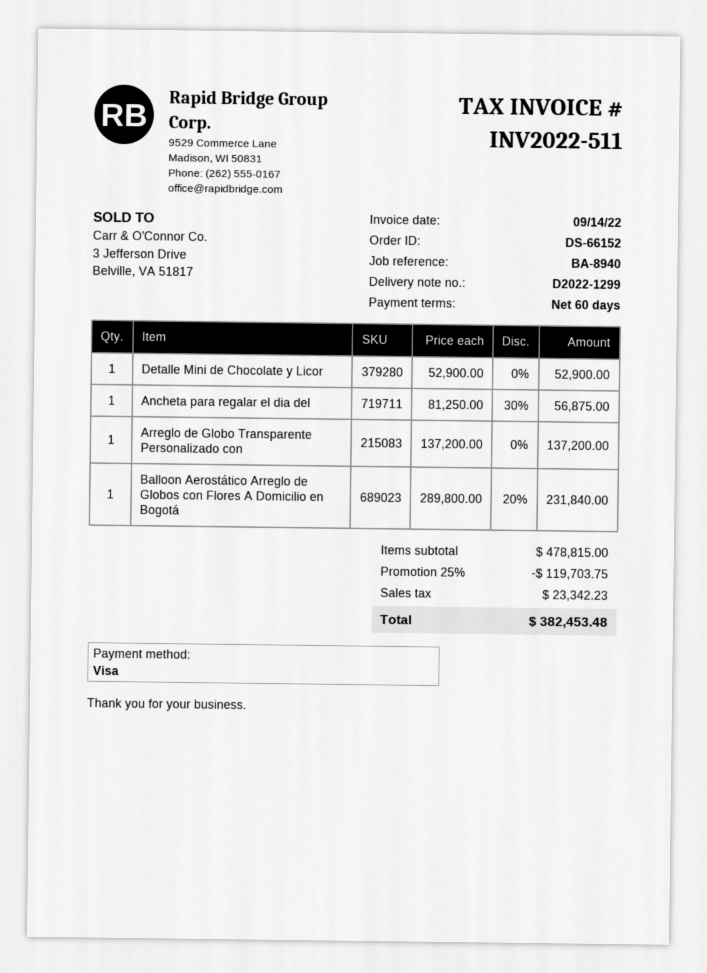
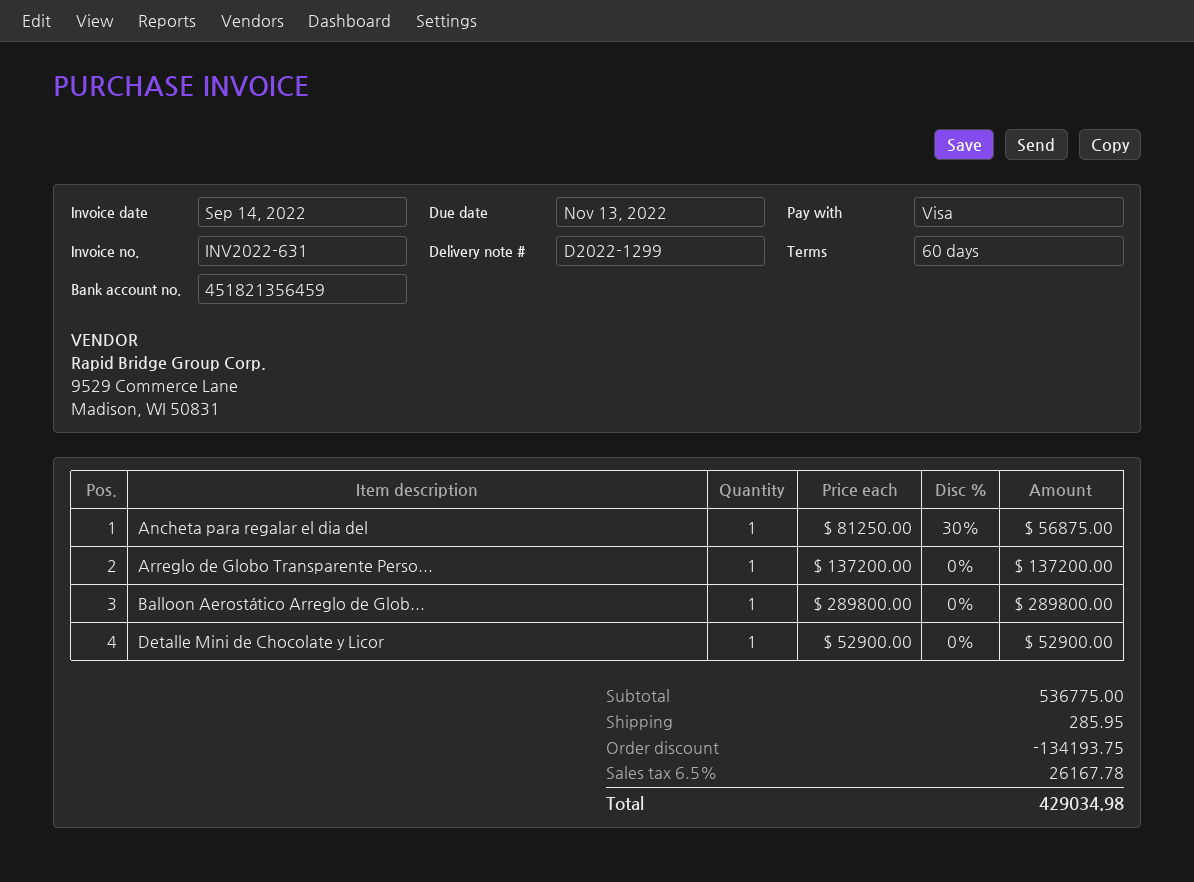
invoice number: INV2022-511 -> INV2022-631
Balloon Aerostático Arreglo de Globos con Flores A Domicilio en Bogotá: 1 x 289800.00 - 20% = 231840.00 -> 1 x 289800.00 = 289800.00
subtotal: 478815.00 -> 536775.00
discount: 119703.75 -> 134193.75
shipping: none -> 285.95
tax: 23342.23 -> 26167.78
total: 382453.48 -> 429034.98

